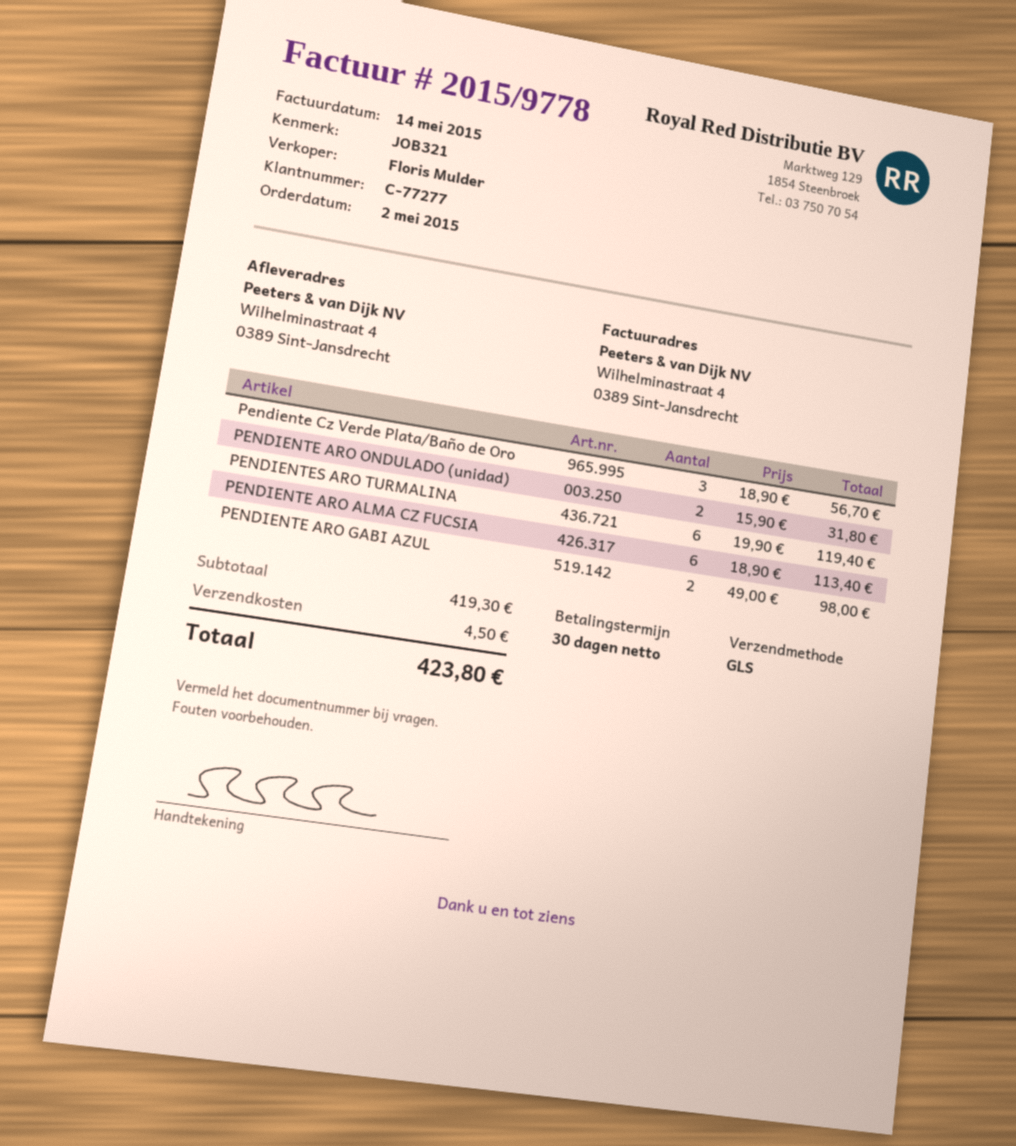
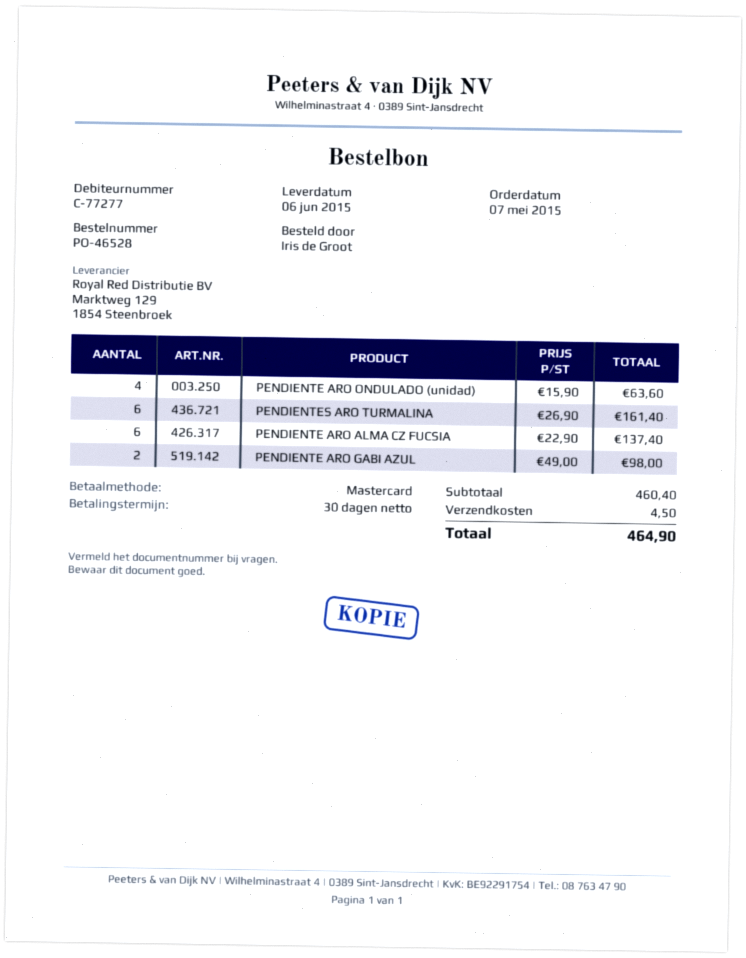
order date: 2015-05-02 -> 2015-05-07
Pendiente Cz Verde Plata/Baño de Oro: 3 x 18.90 = 56.70 -> none
PENDIENTE ARO ONDULADO (unidad): 2 x 15.90 = 31.80 -> 4 x 15.90 = 63.60
PENDIENTES ARO TURMALINA: 6 x 19.90 = 119.40 -> 6 x 26.90 = 161.40
PENDIENTE ARO ALMA CZ FUCSIA: 6 x 18.90 = 113.40 -> 6 x 22.90 = 137.40
subtotal: 419.30 -> 460.40
total: 423.80 -> 464.90

